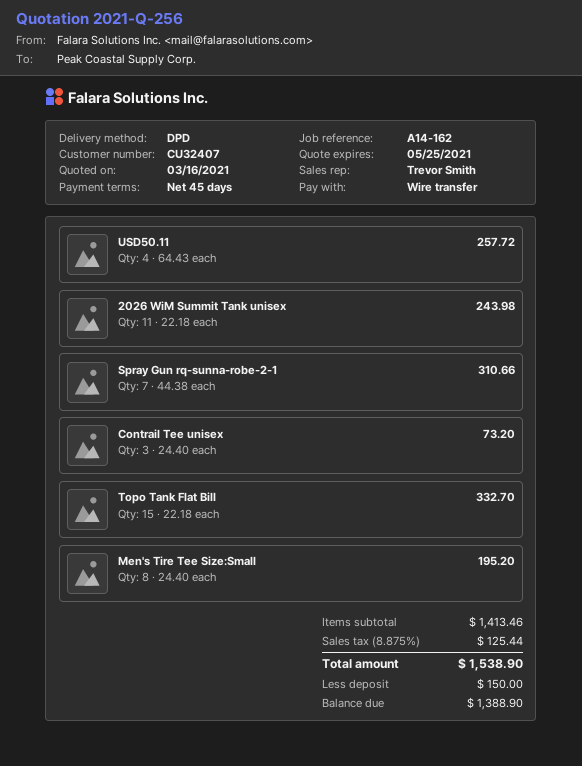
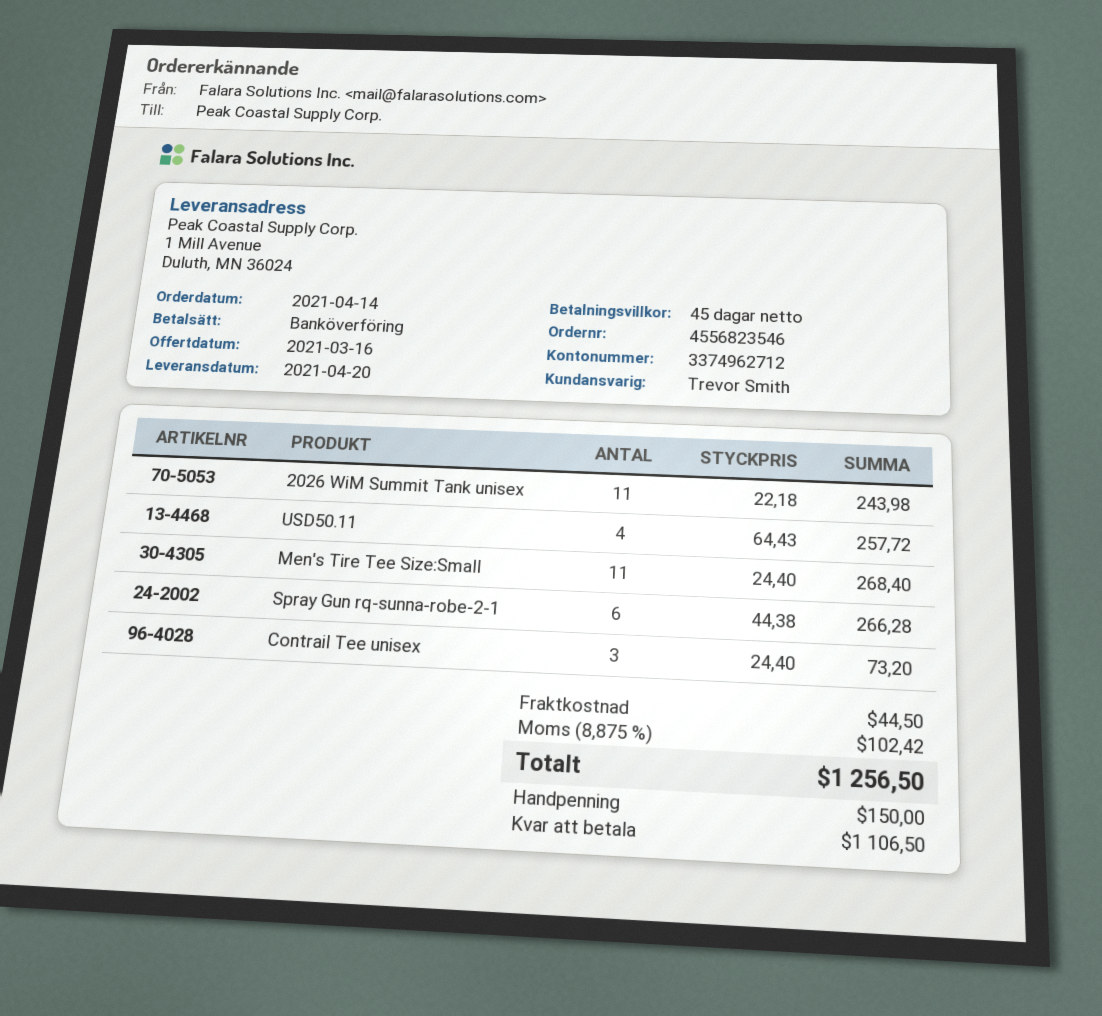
Spray Gun rq-sunna-robe-2-1: 7 x 44.38 = 310.66 -> 6 x 44.38 = 266.28
Topo Tank Flat Bill: 15 x 22.18 = 332.70 -> none
Men's Tire Tee Size:Small: 8 x 24.40 = 195.20 -> 11 x 24.40 = 268.40
shipping: none -> 44.50
tax: 8.875% = 125.44 -> 8.875% = 102.42
total: 1538.90 -> 1256.50
balance: 1388.90 -> 1106.50

